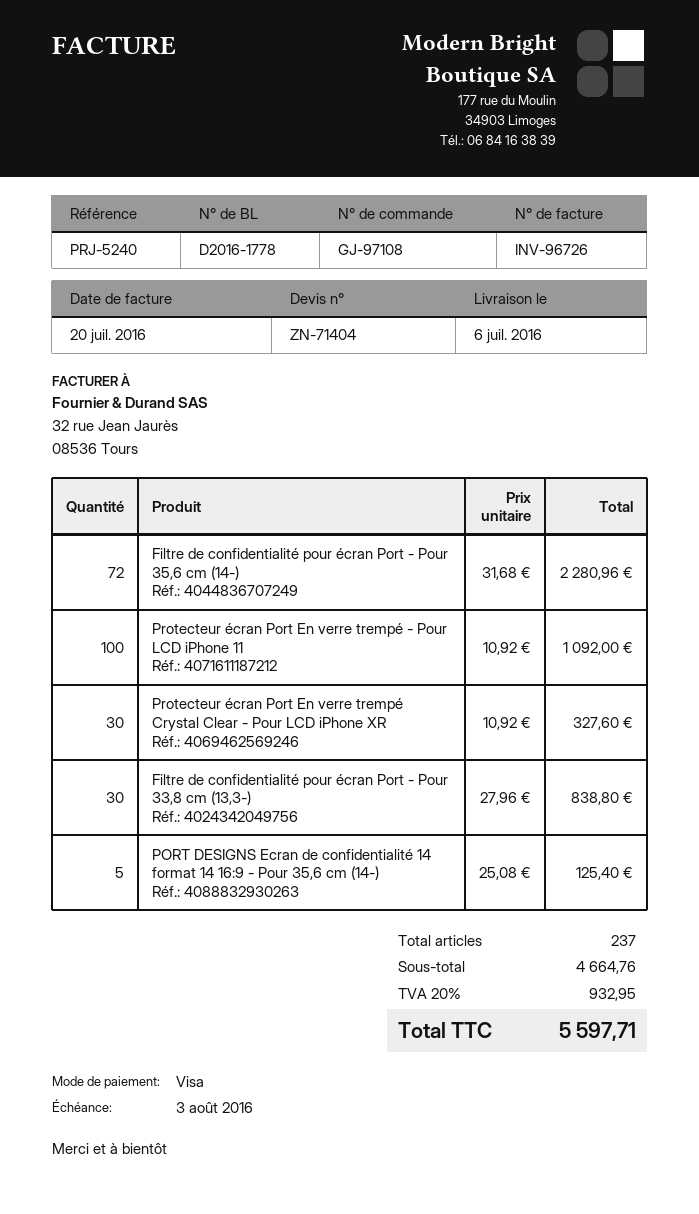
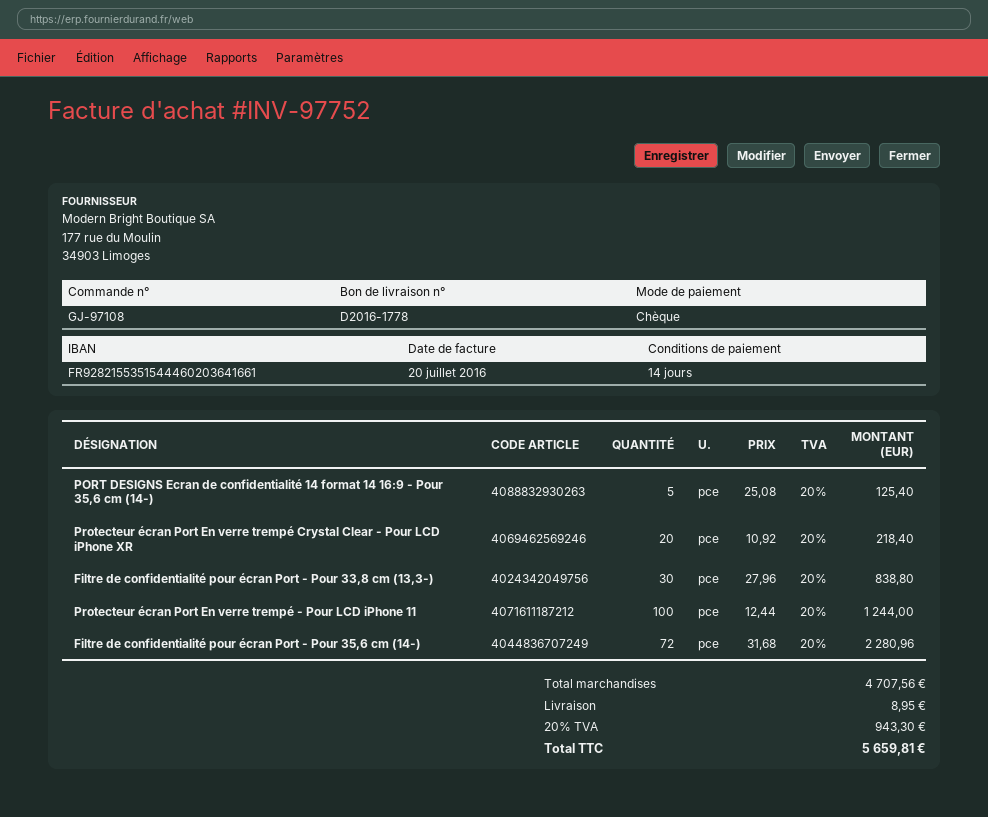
invoice number: INV-96726 -> INV-97752
payment method: Visa -> cheque
Protecteur écran Port En verre trempé - Pour LCD iPhone 11: 100 x 10.92 = 1092.00 -> 100 x 12.44 = 1244.00
Protecteur écran Port En verre trempé Crystal Clear - Pour LCD iPhone XR: 30 x 10.92 = 327.60 -> 20 x 10.92 = 218.40
subtotal: 4664.76 -> 4707.56
shipping: none -> 8.95
tax: 20% = 932.95 -> 20% = 943.30
total: 5597.71 -> 5659.81

